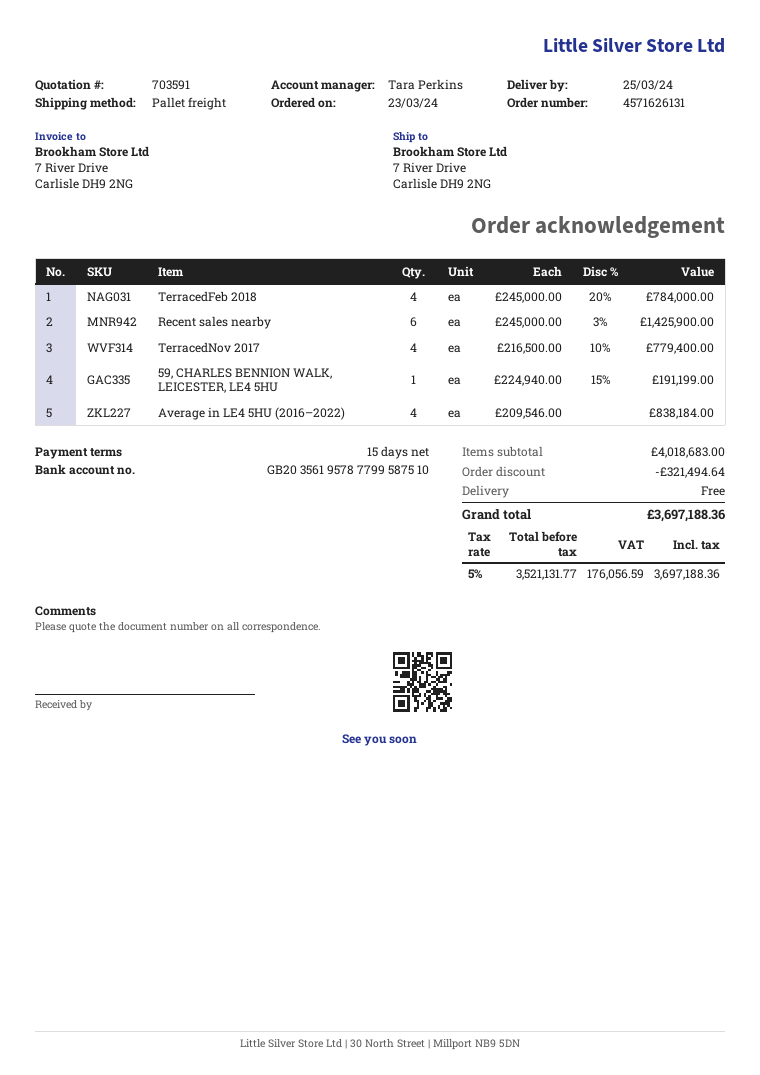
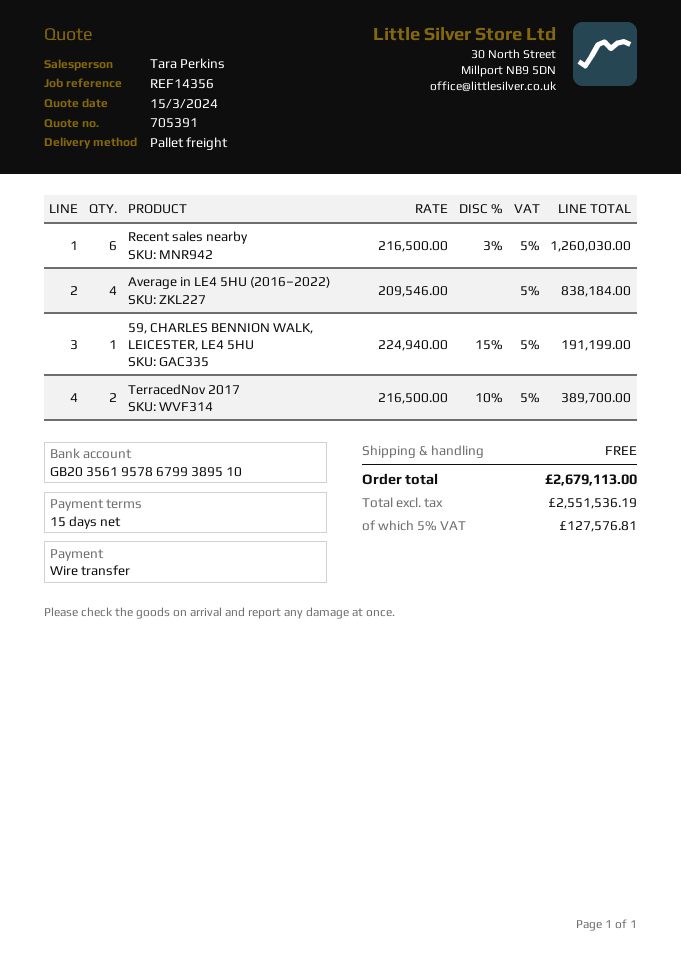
quote number: 703591 -> 705391
bank account: GB20356195787799587510 -> GB20356195786799389510
TerracedFeb 2018: 4 x 245000.00 - 20% = 784000.00 -> none
Recent sales nearby: 6 x 245000.00 - 3% = 1425900.00 -> 6 x 216500.00 - 3% = 1260030.00
TerracedNov 2017: 4 x 216500.00 - 10% = 779400.00 -> 2 x 216500.00 - 10% = 389700.00
discount: 321494.64 -> none
net: 3521131.77 -> 2551536.19
tax: 5% = 176056.59 -> 5% = 127576.81
total: 3697188.36 -> 2679113.00

